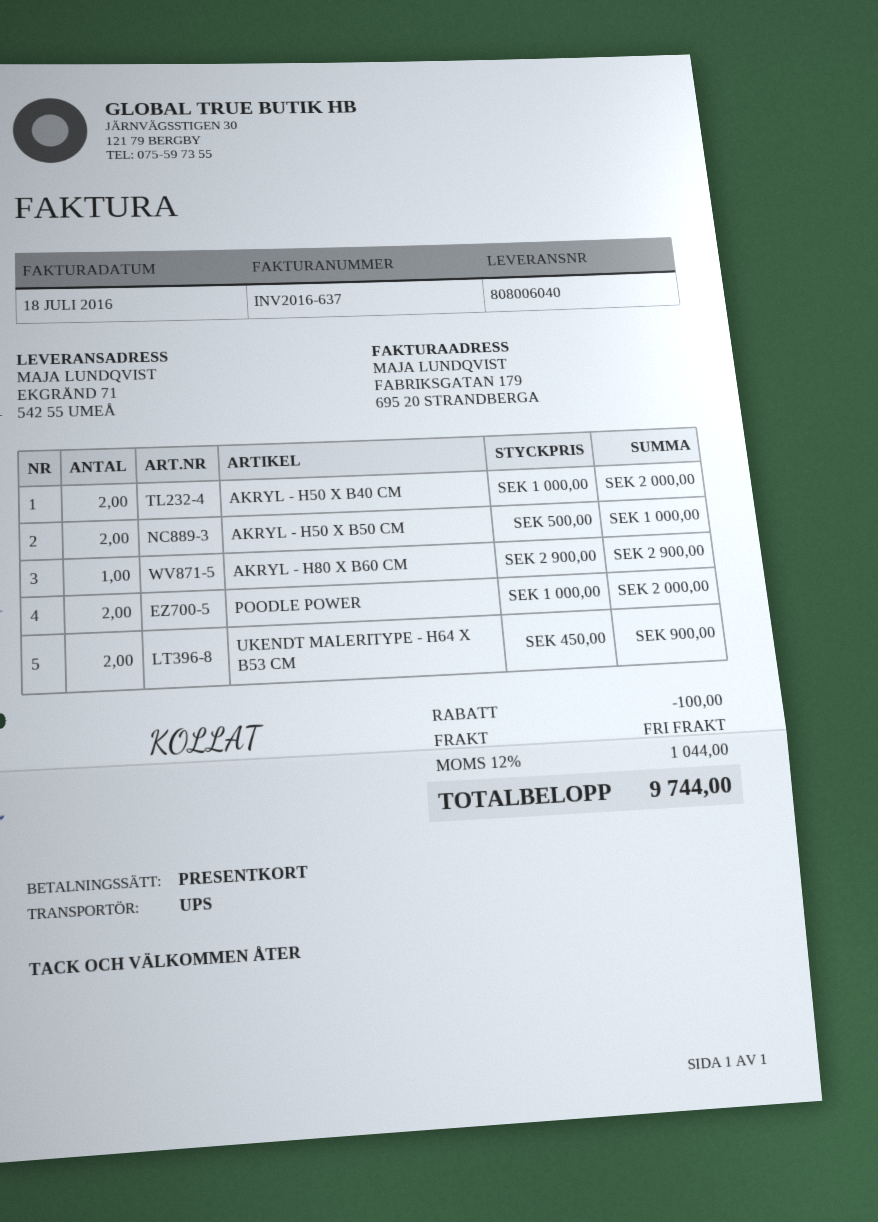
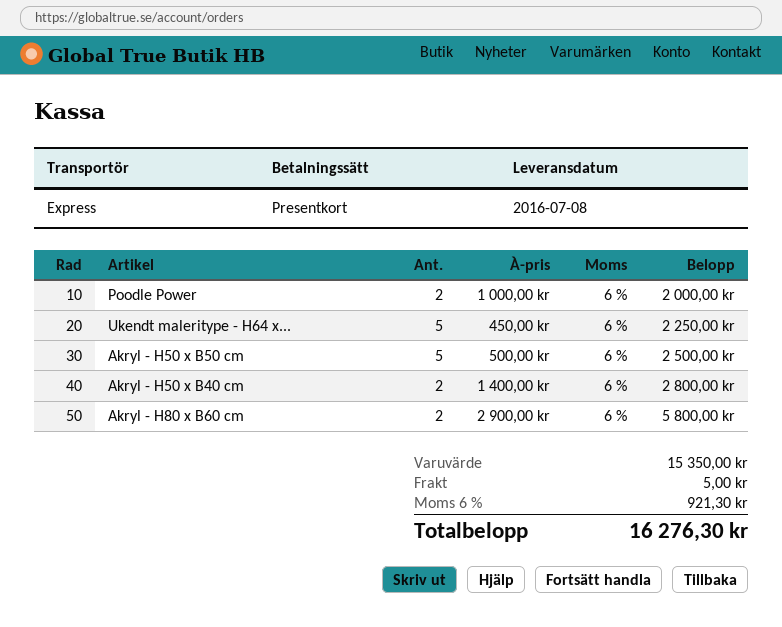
shipping method: UPS -> express
AKRYL - H50 X B40 CM: 2 x 1000.00 = 2000.00 -> 2 x 1400.00 = 2800.00
AKRYL - H50 X B50 CM: 2 x 500.00 = 1000.00 -> 5 x 500.00 = 2500.00
AKRYL - H80 X B60 CM: 1 x 2900.00 = 2900.00 -> 2 x 2900.00 = 5800.00
UKENDT MALERITYPE - H64 X B53 CM: 2 x 450.00 = 900.00 -> 5 x 450.00 = 2250.00
discount: 100.00 -> none
shipping: 0.00 -> 5.00
tax: 12% = 1044.00 -> 6% = 921.30
total: 9744.00 -> 16276.30

